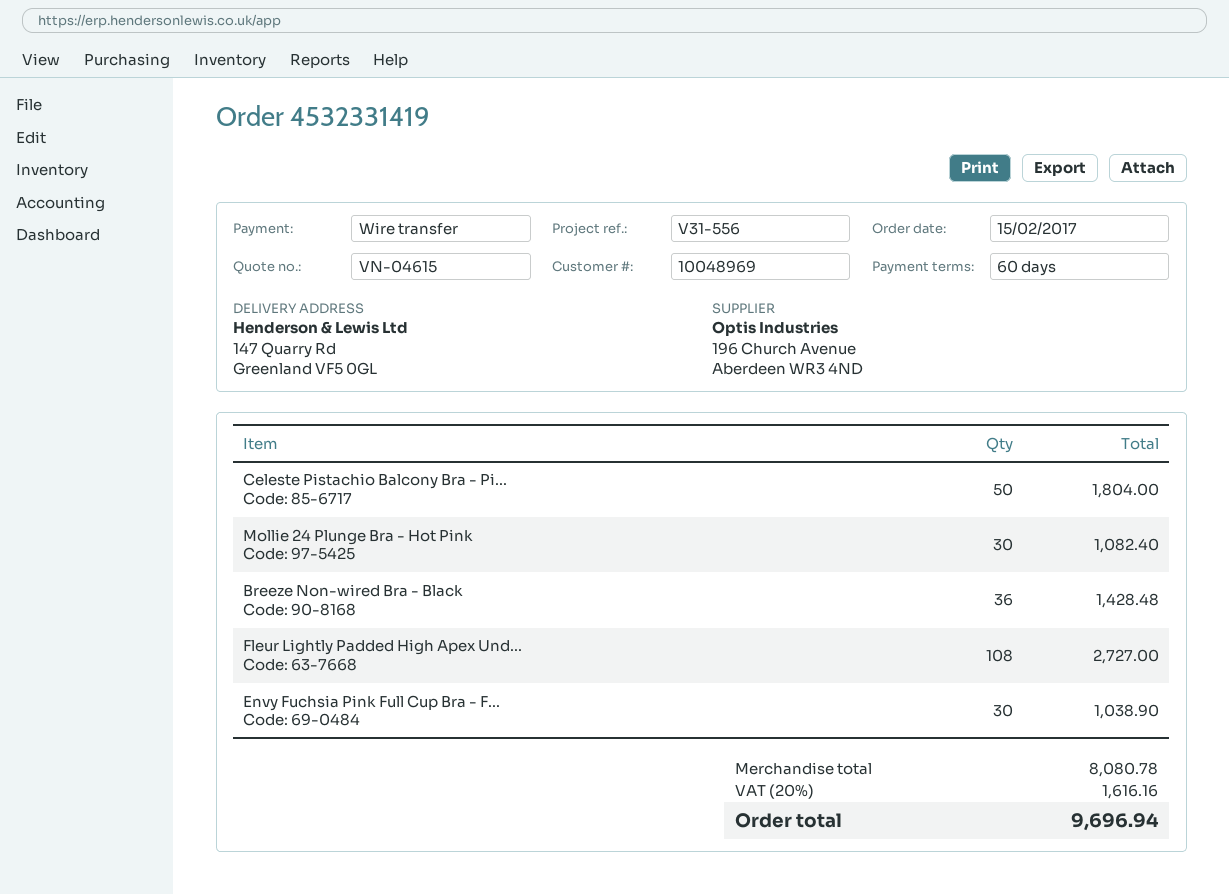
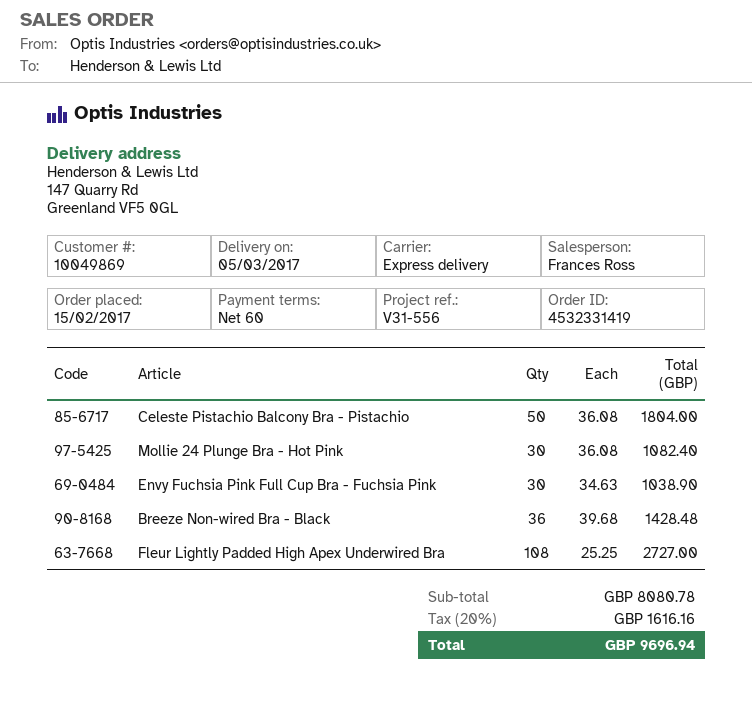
customer number: 10048969 -> 10049869

